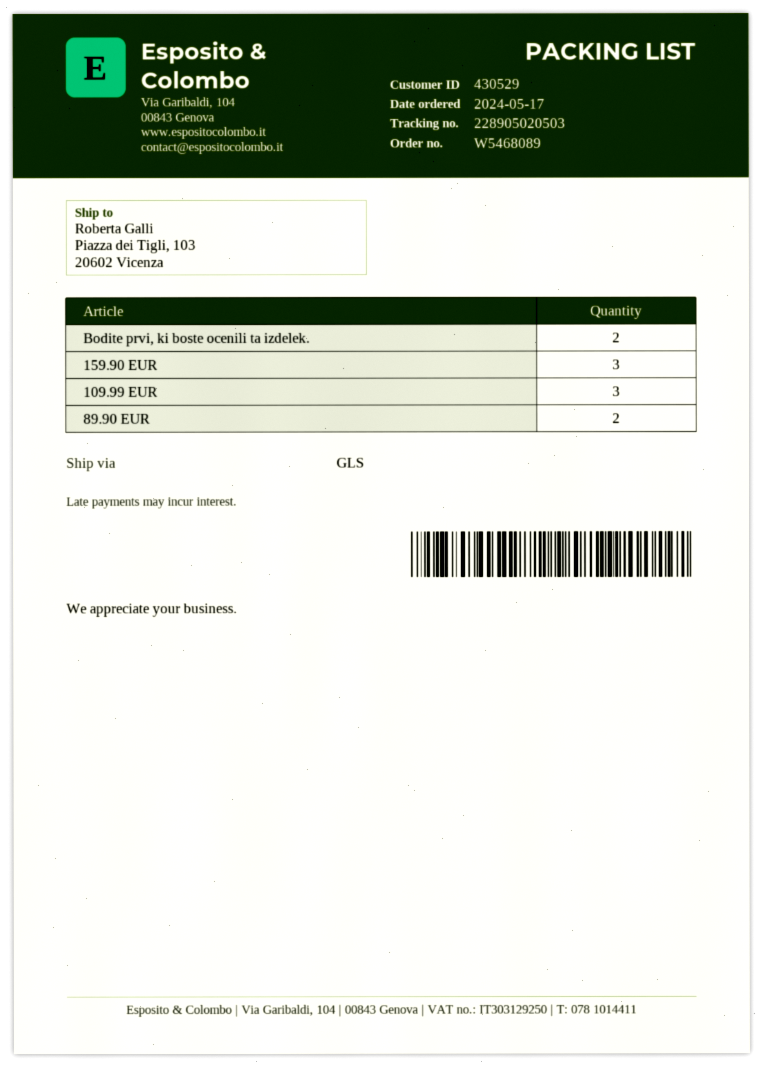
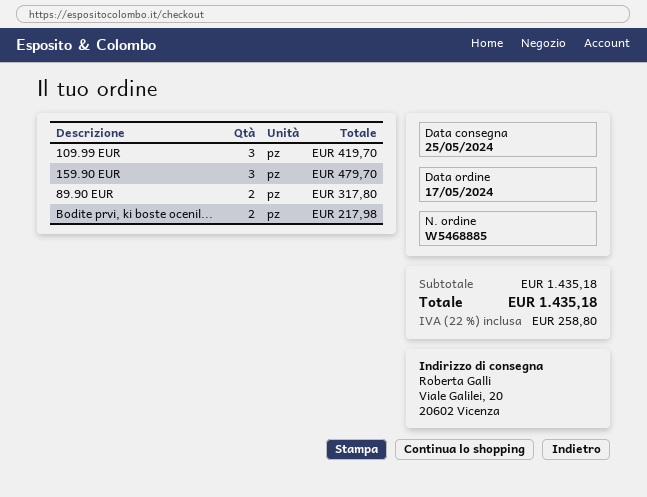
order number: W5468089 -> W5468885
ship to: Piazza dei Tigli, 103, 20602 Vicenza -> Viale Galilei, 20, 20602 Vicenza

